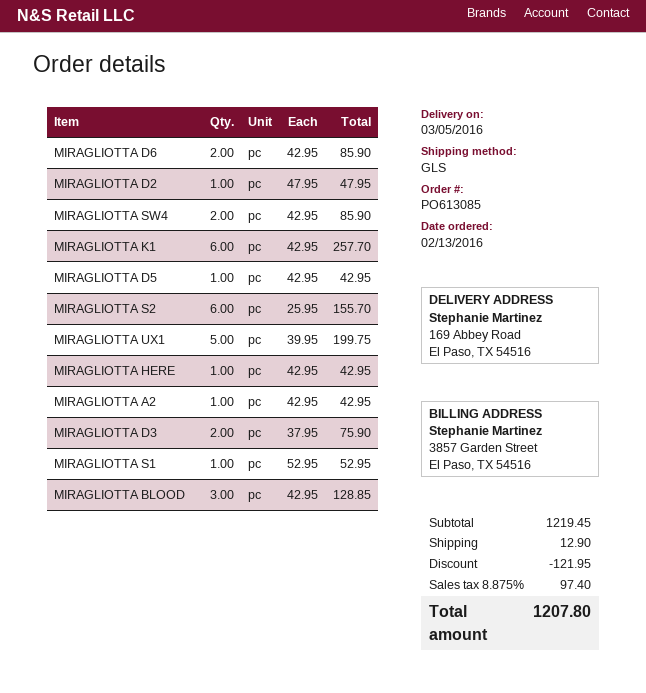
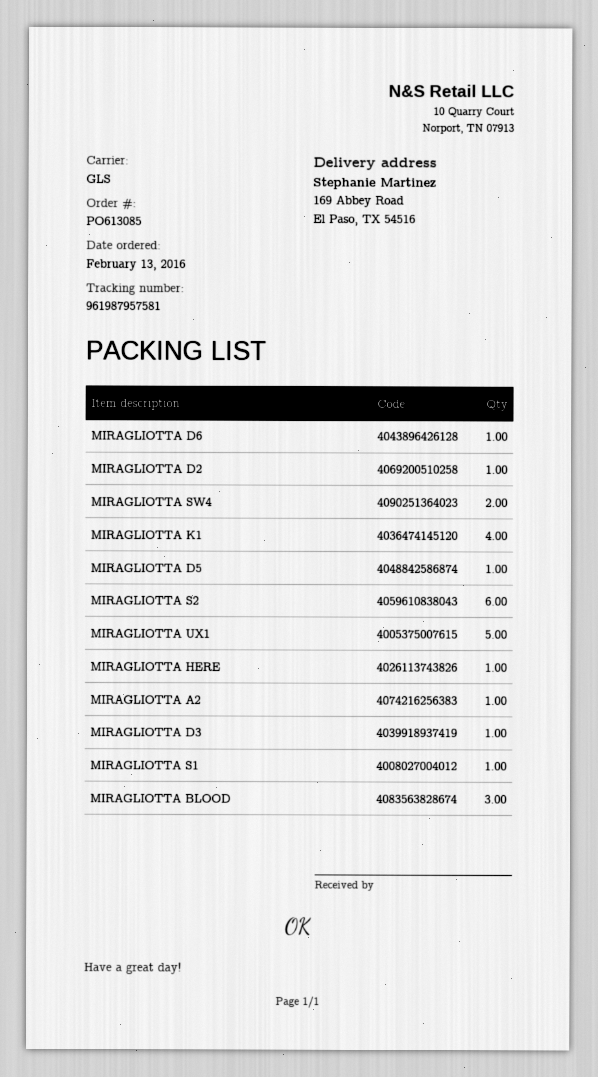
MIRAGLIOTTA D6: 2 -> 1
MIRAGLIOTTA K1: 6 -> 4
MIRAGLIOTTA D3: 2 -> 1

